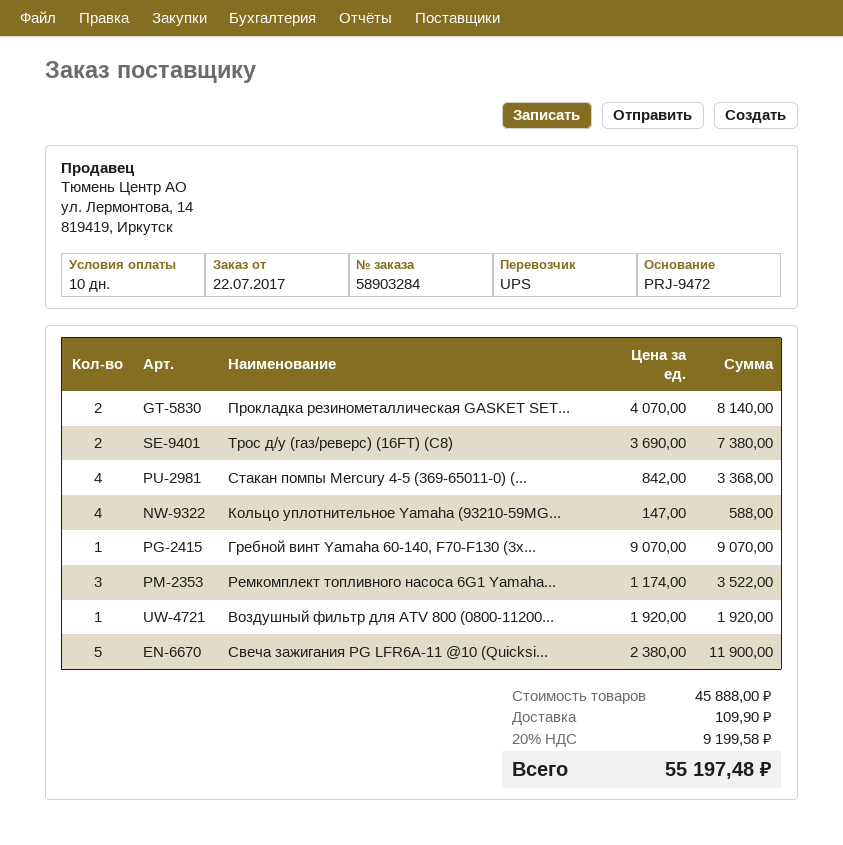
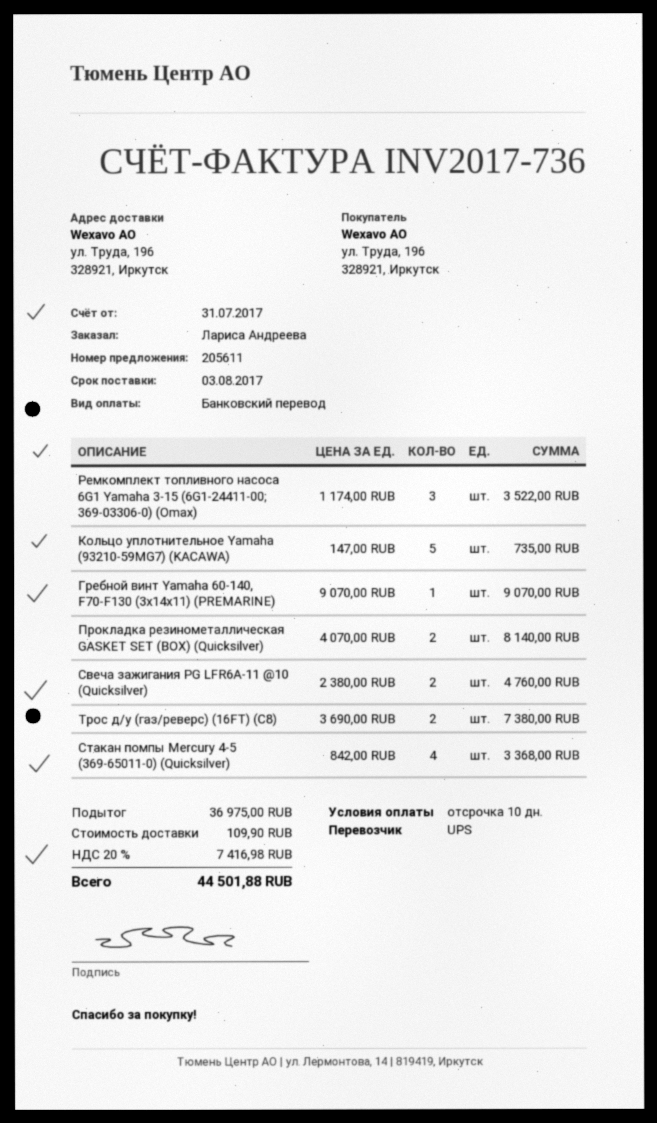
Кольцо уплотнительное Yamaha (93210-59MG...: 4 x 147.00 = 588.00 -> 5 x 147.00 = 735.00
Воздушный фильтр для ATV 800 (0800-11200...: 1 x 1920.00 = 1920.00 -> none
Свеча зажигания PG LFR6A-11 @10 (Quicksi...: 5 x 2380.00 = 11900.00 -> 2 x 2380.00 = 4760.00
subtotal: 45888.00 -> 36975.00
tax: 20% = 9199.58 -> 20% = 7416.98
total: 55197.48 -> 44501.88

